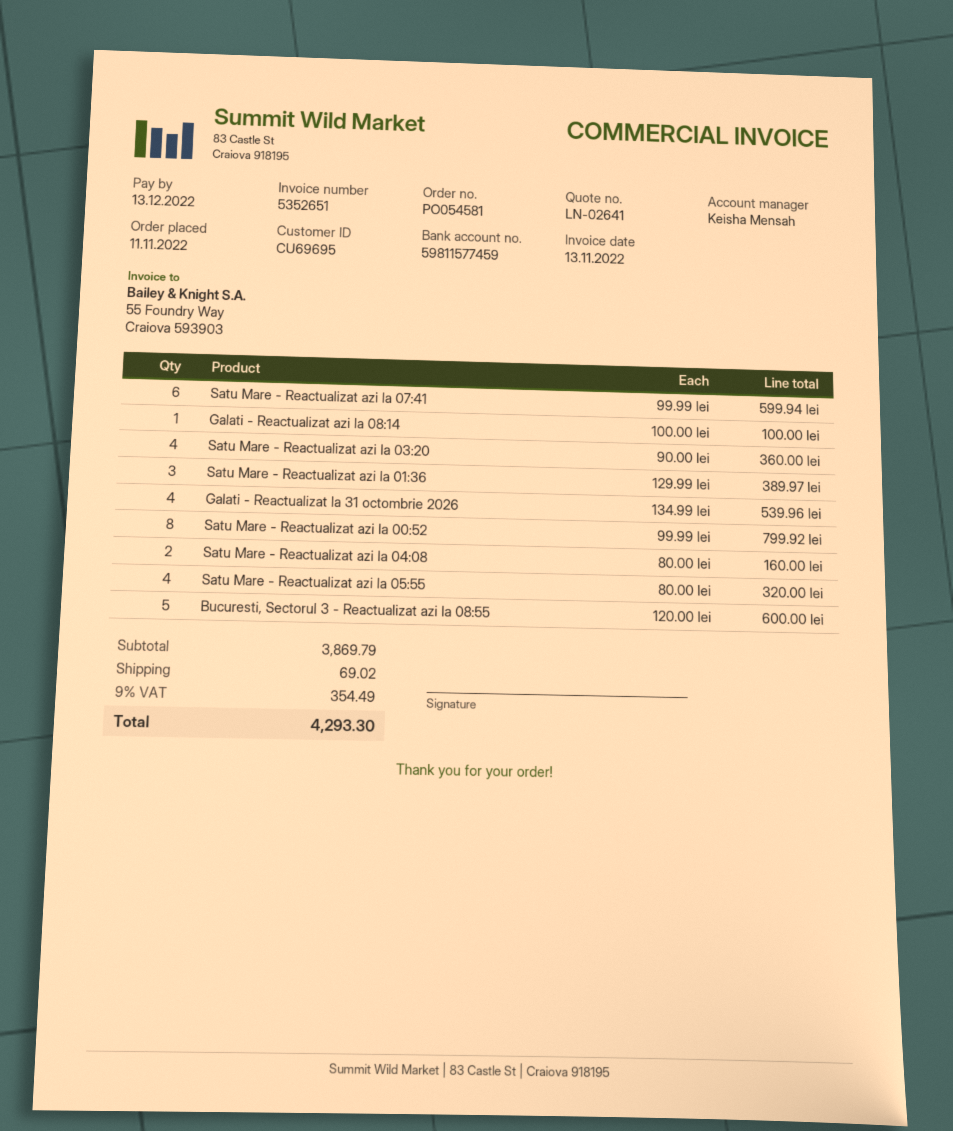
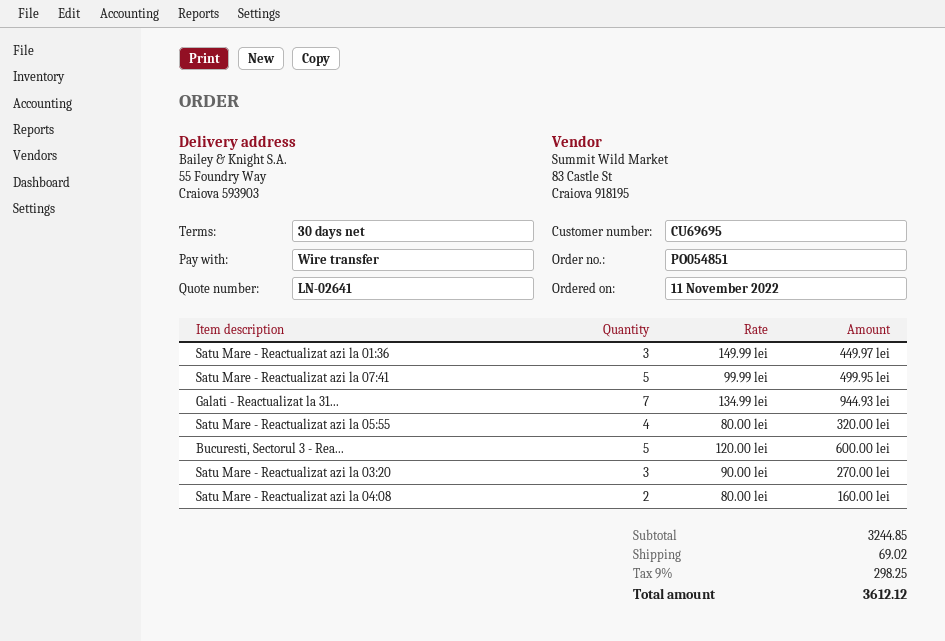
order number: PO054581 -> PO054851
Satu Mare - Reactualizat azi la 07:41: 6 x 99.99 = 599.94 -> 5 x 99.99 = 499.95
Galati - Reactualizat azi la 08:14: 1 x 100.00 = 100.00 -> none
Satu Mare - Reactualizat azi la 03:20: 4 x 90.00 = 360.00 -> 3 x 90.00 = 270.00
Satu Mare - Reactualizat azi la 01:36: 3 x 129.99 = 389.97 -> 3 x 149.99 = 449.97
Galati - Reactualizat la 31 octombrie 2026: 4 x 134.99 = 539.96 -> 7 x 134.99 = 944.93
Satu Mare - Reactualizat azi la 00:52: 8 x 99.99 = 799.92 -> none
subtotal: 3869.79 -> 3244.85
tax: 9% = 354.49 -> 9% = 298.25
total: 4293.30 -> 3612.12

